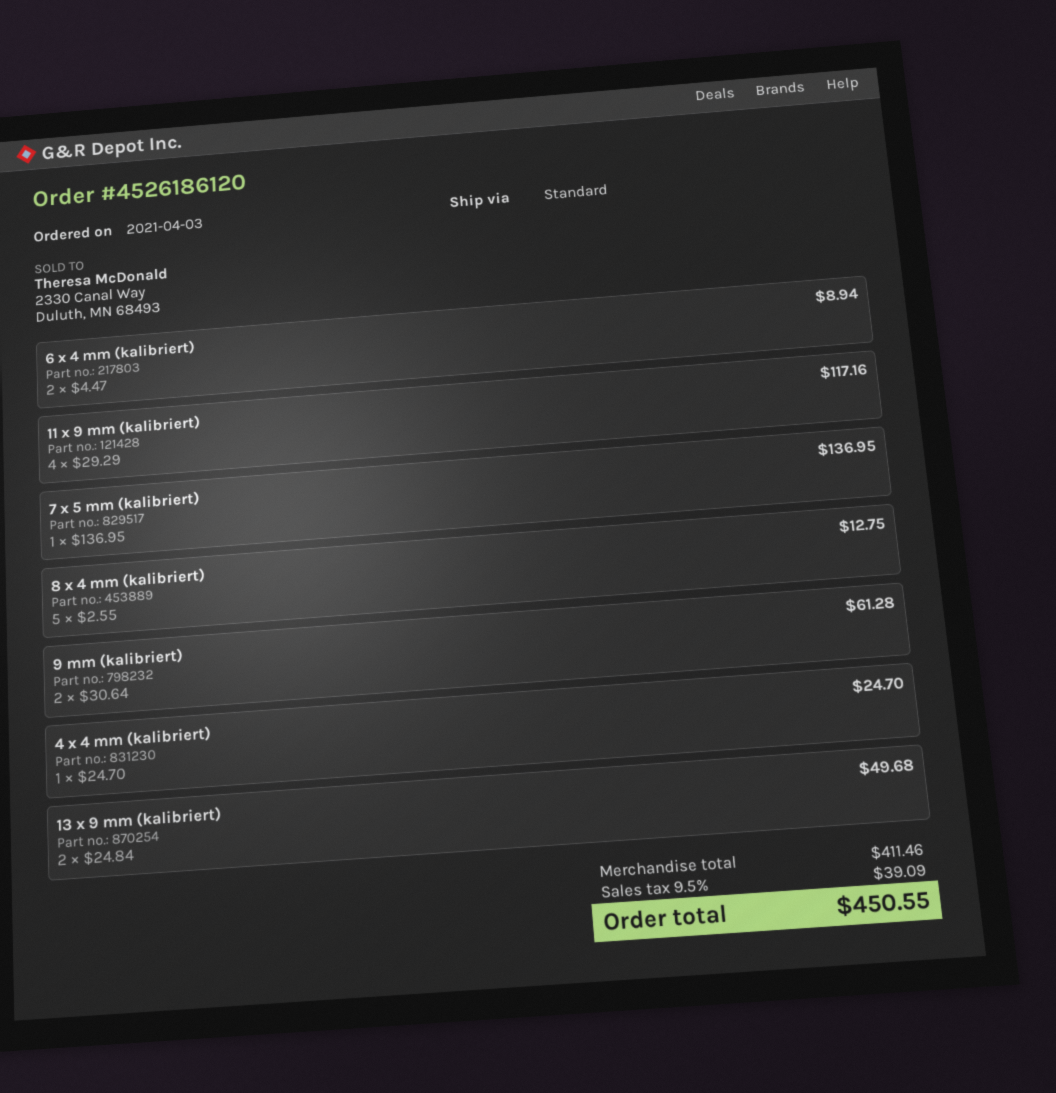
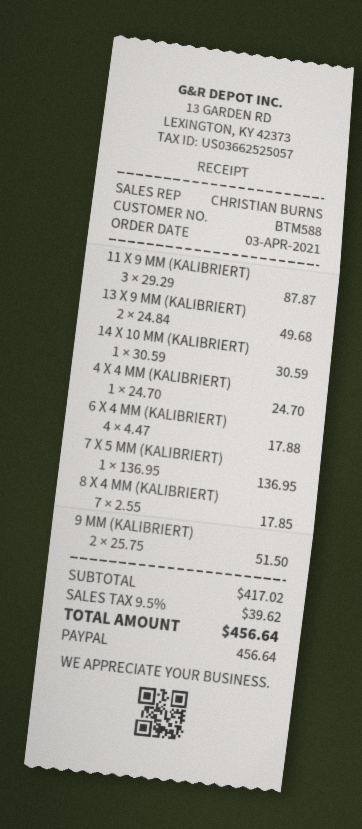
6 x 4 mm (kalibriert): 2 x 4.47 = 8.94 -> 4 x 4.47 = 17.88
11 x 9 mm (kalibriert): 4 x 29.29 = 117.16 -> 3 x 29.29 = 87.87
8 x 4 mm (kalibriert): 5 x 2.55 = 12.75 -> 7 x 2.55 = 17.85
9 mm (kalibriert): 2 x 30.64 = 61.28 -> 2 x 25.75 = 51.50
14 X 10 MM (KALIBRIERT): none -> 1 x 30.59 = 30.59
subtotal: 411.46 -> 417.02
tax: 9.5% = 39.09 -> 9.5% = 39.62
total: 450.55 -> 456.64

